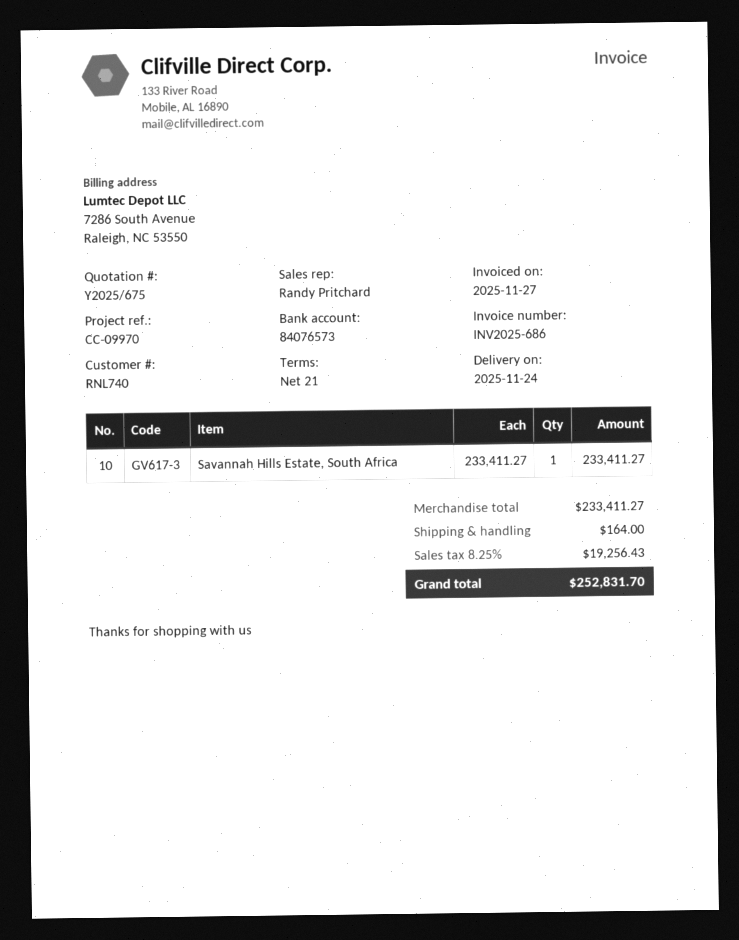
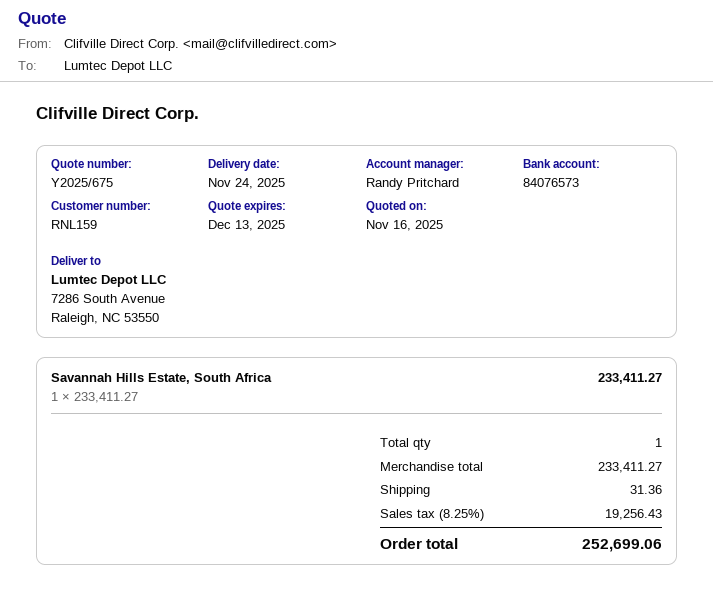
customer number: RNL740 -> RNL159
shipping: 164.00 -> 31.36
total: 252831.70 -> 252699.06

